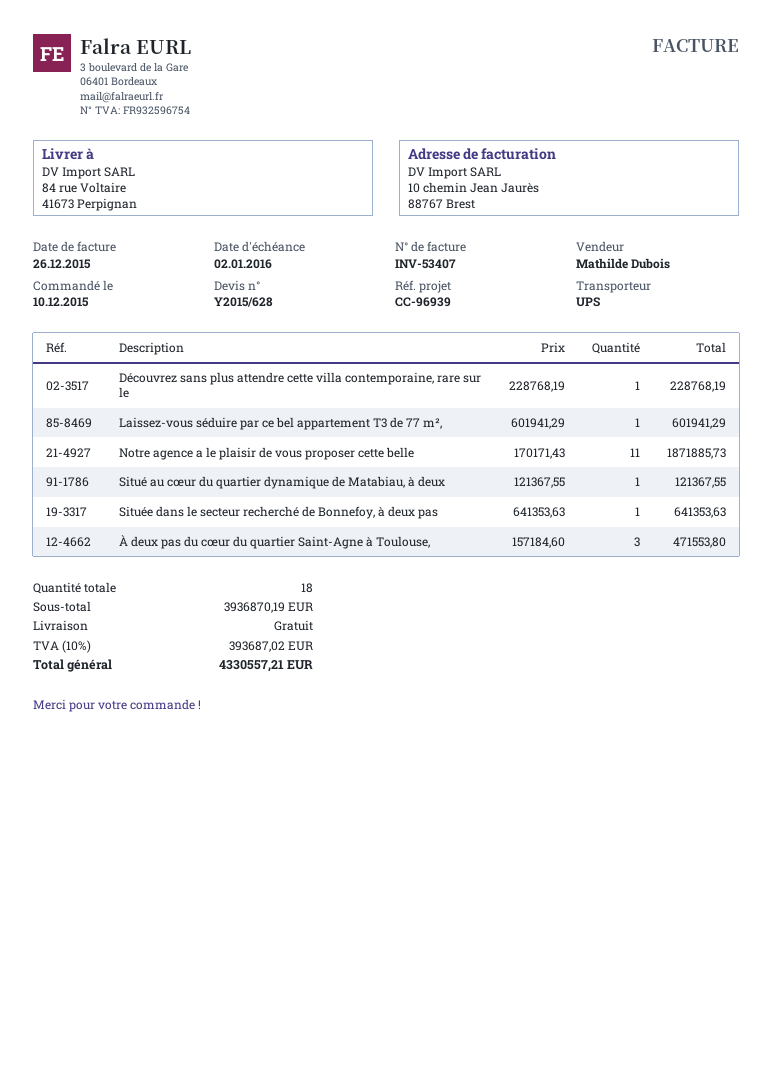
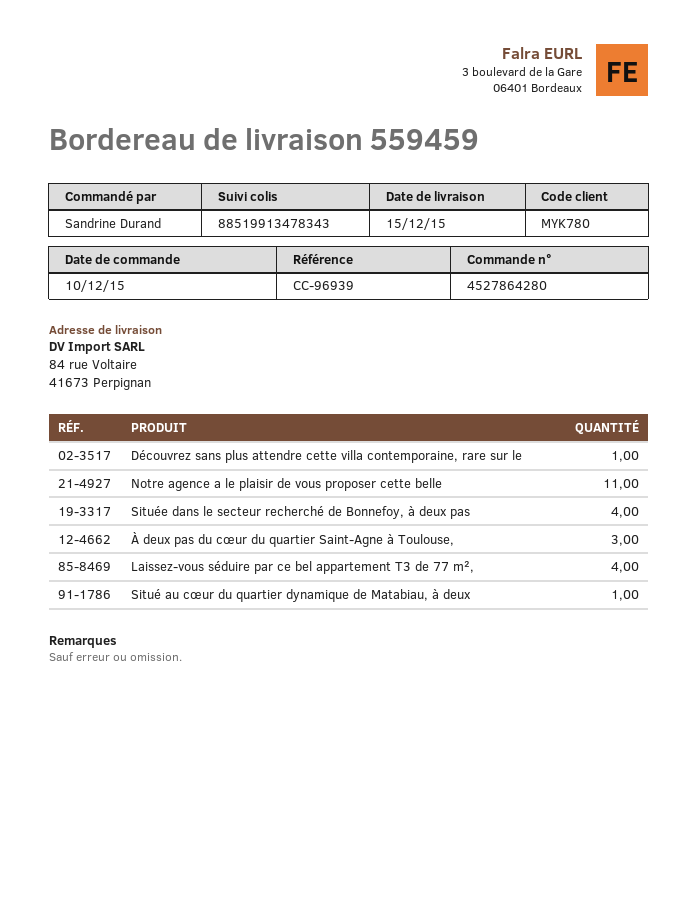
Laissez-vous séduire par ce bel appartement T3 de 77 m²,: 1 -> 4
Située dans le secteur recherché de Bonnefoy, à deux pas: 1 -> 4

